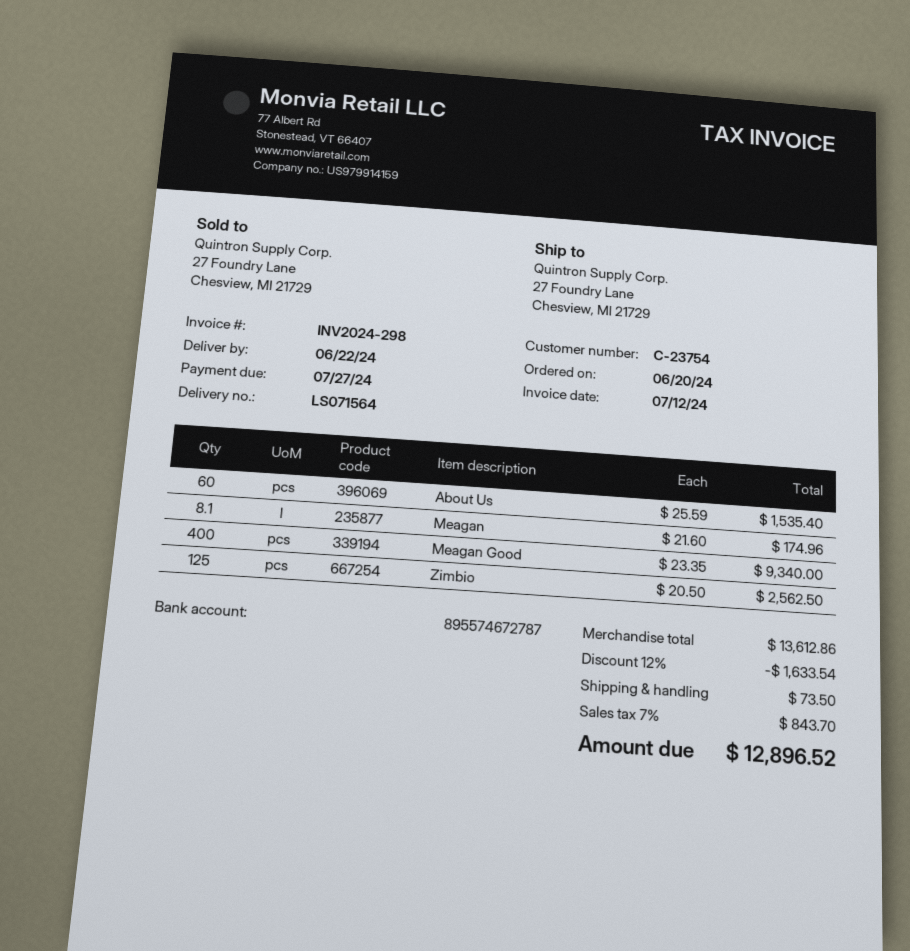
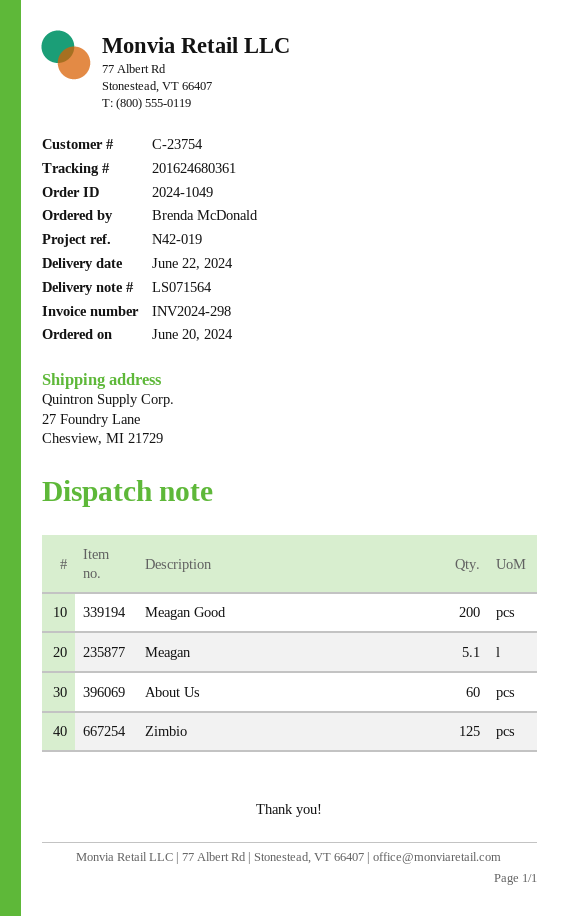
Meagan: 8.1 -> 5.1
Meagan Good: 400 -> 200

